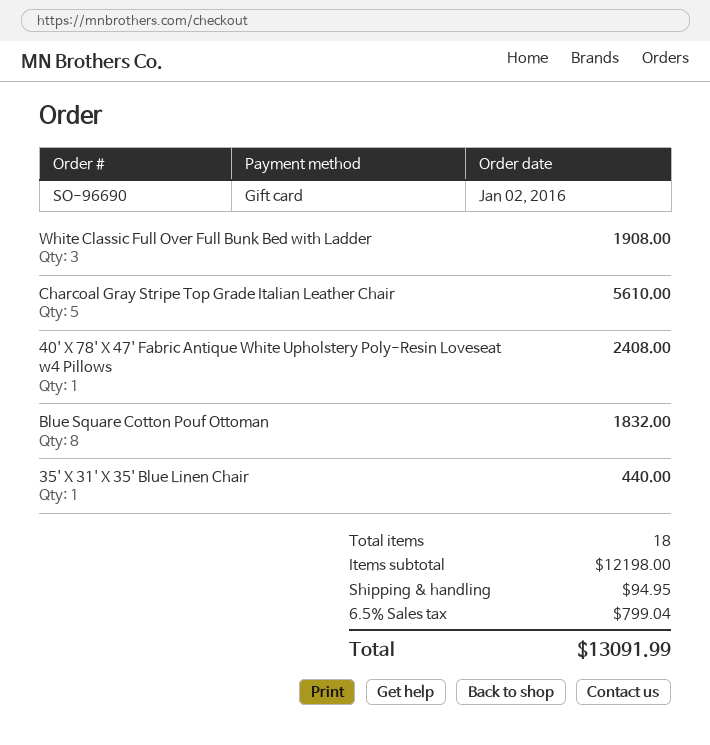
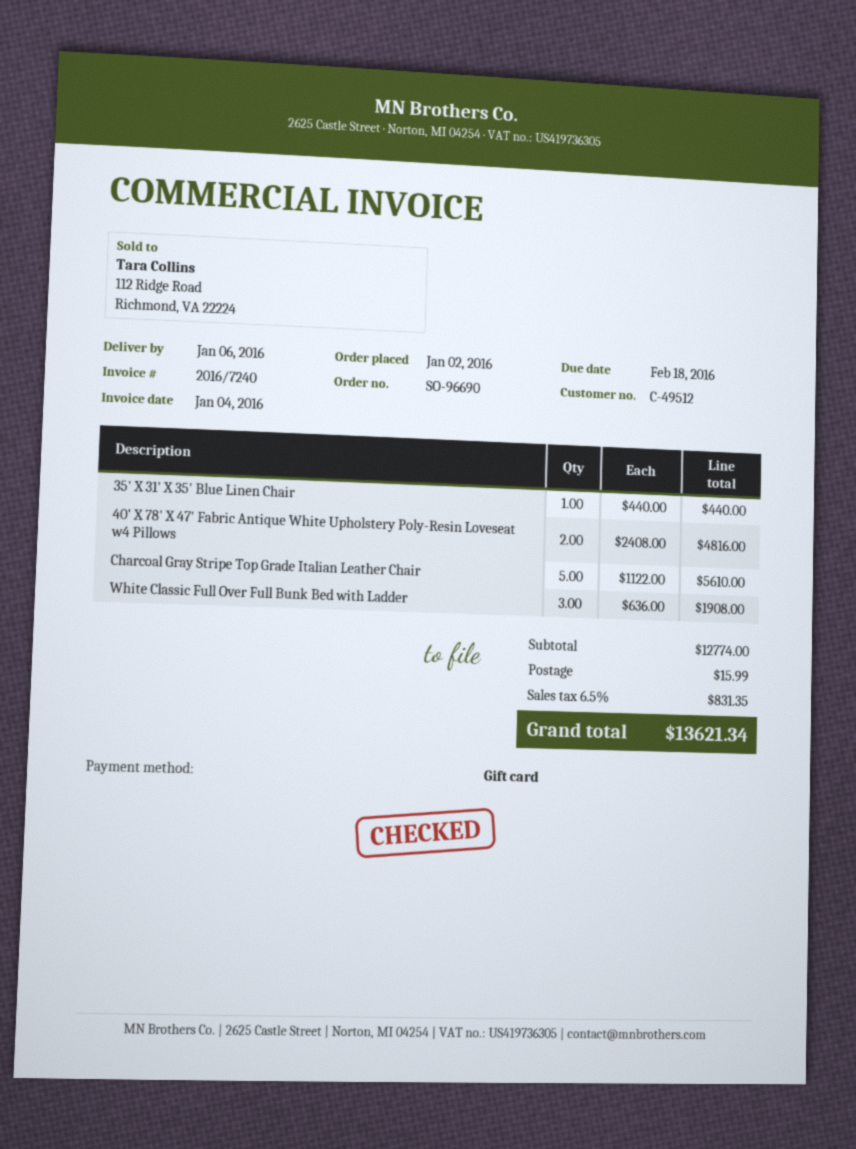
40' X 78' X 47' Fabric Antique White Upholstery Poly-Resin Loveseat w4 Pillows: 1 for 2408.00 -> 2 for 4816.00
Blue Square Cotton Pouf Ottoman: 8 for 1832.00 -> none
subtotal: 12198.00 -> 12774.00
shipping: 94.95 -> 15.99
tax: 6.5% = 799.04 -> 6.5% = 831.35
total: 13091.99 -> 13621.34

